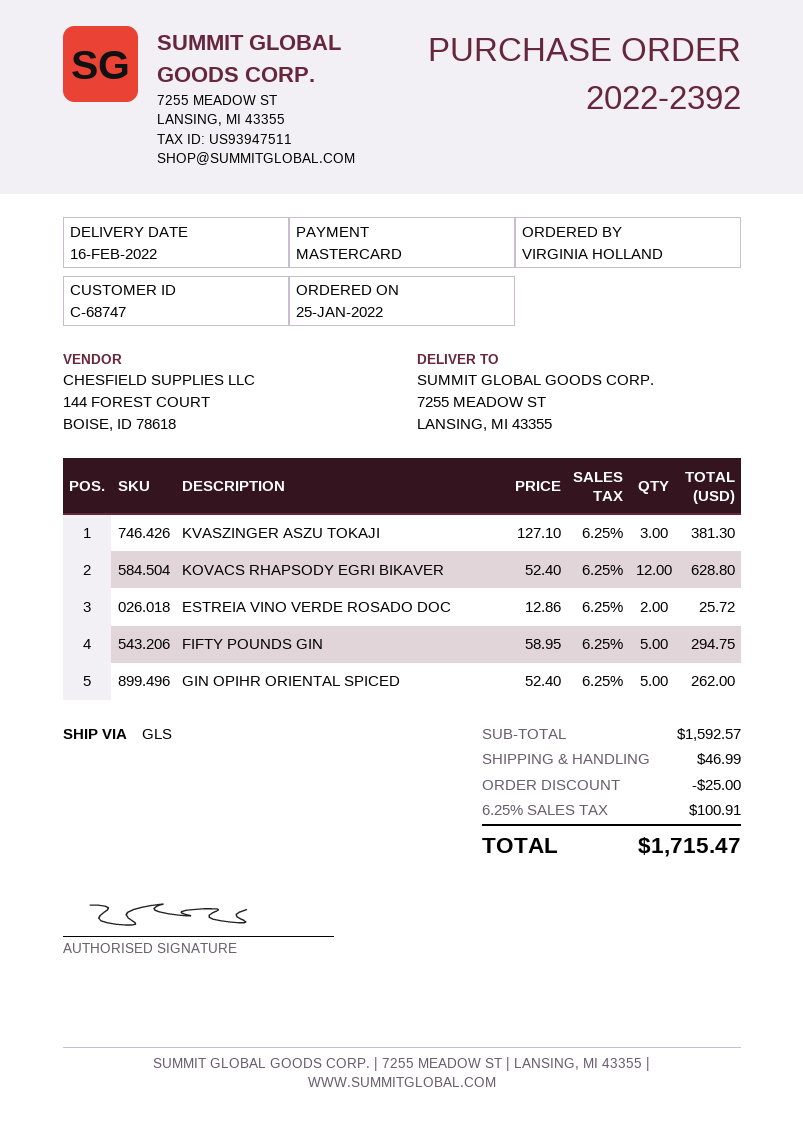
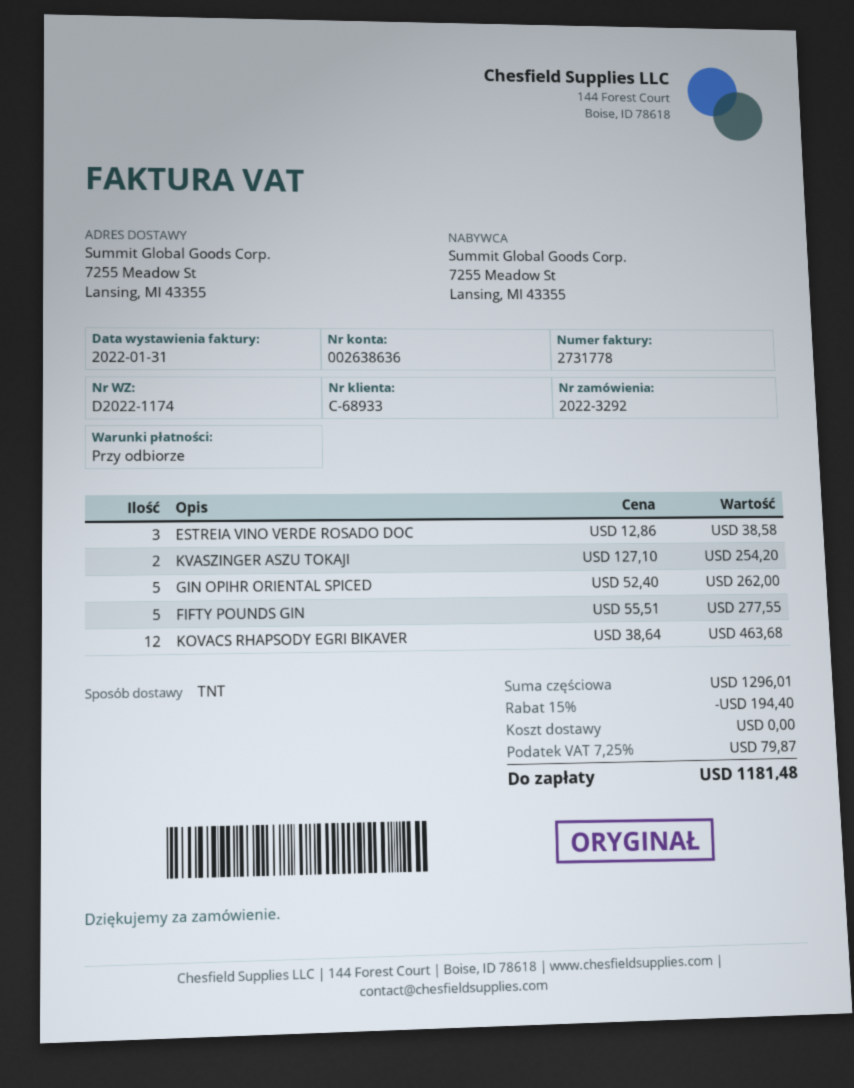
order number: 2022-2392 -> 2022-3292
customer number: C-68747 -> C-68933
shipping method: GLS -> TNT
KVASZINGER ASZU TOKAJI: 3 x 127.10 = 381.30 -> 2 x 127.10 = 254.20
KOVACS RHAPSODY EGRI BIKAVER: 12 x 52.40 = 628.80 -> 12 x 38.64 = 463.68
ESTREIA VINO VERDE ROSADO DOC: 2 x 12.86 = 25.72 -> 3 x 12.86 = 38.58
FIFTY POUNDS GIN: 5 x 58.95 = 294.75 -> 5 x 55.51 = 277.55
subtotal: 1592.57 -> 1296.01
discount: 25.00 -> 194.40
shipping: 46.99 -> 0.00
tax: 6.25% = 100.91 -> 7.25% = 79.87
total: 1715.47 -> 1181.48

